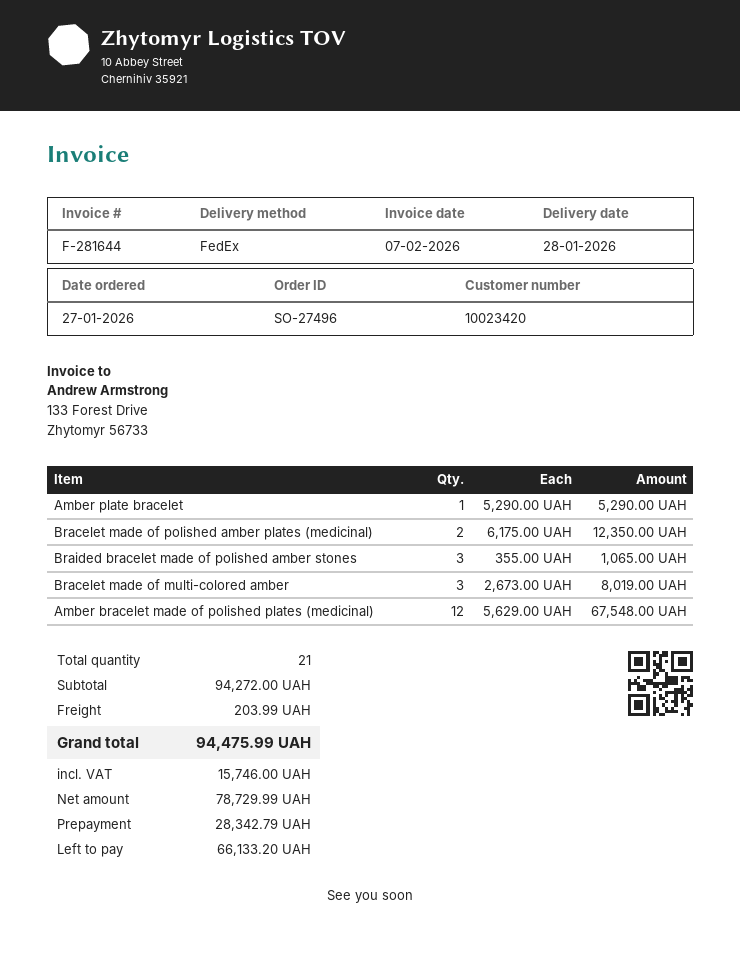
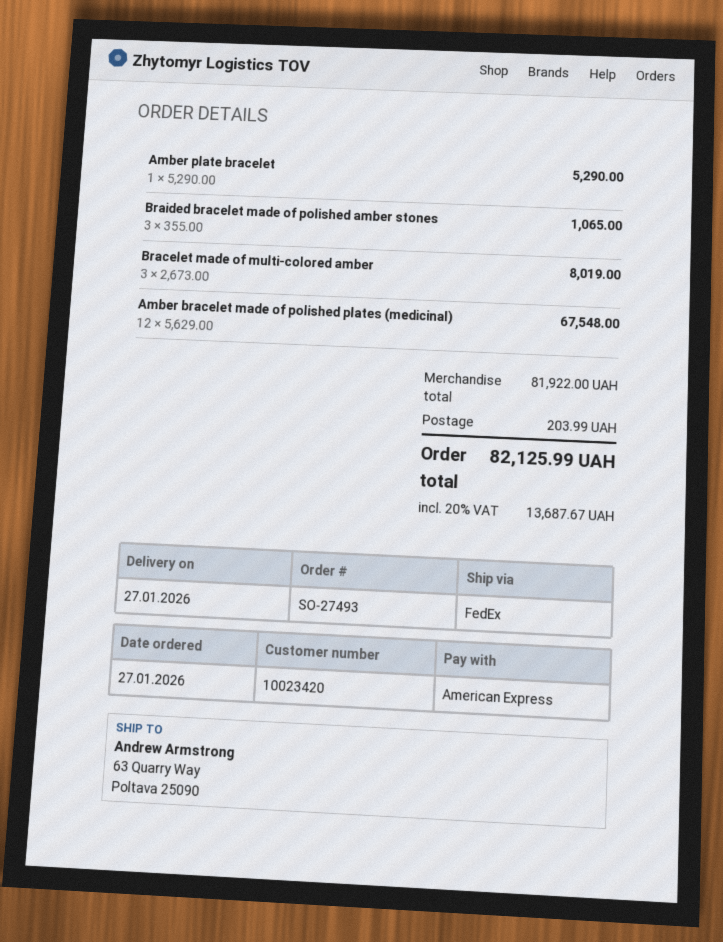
order number: SO-27496 -> SO-27493
delivery date: 2026-01-28 -> 2026-01-27
Bracelet made of polished amber plates (medicinal): 2 x 6175.00 = 12350.00 -> none
subtotal: 94272.00 -> 81922.00
tax: 15746.00 -> 13687.67
total: 94475.99 -> 82125.99

